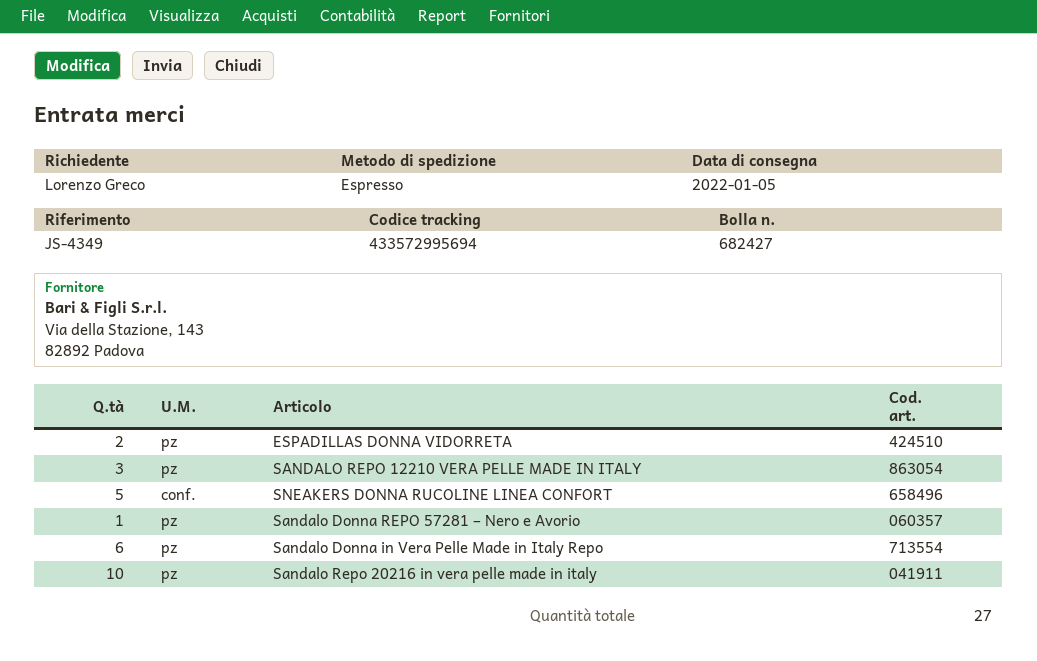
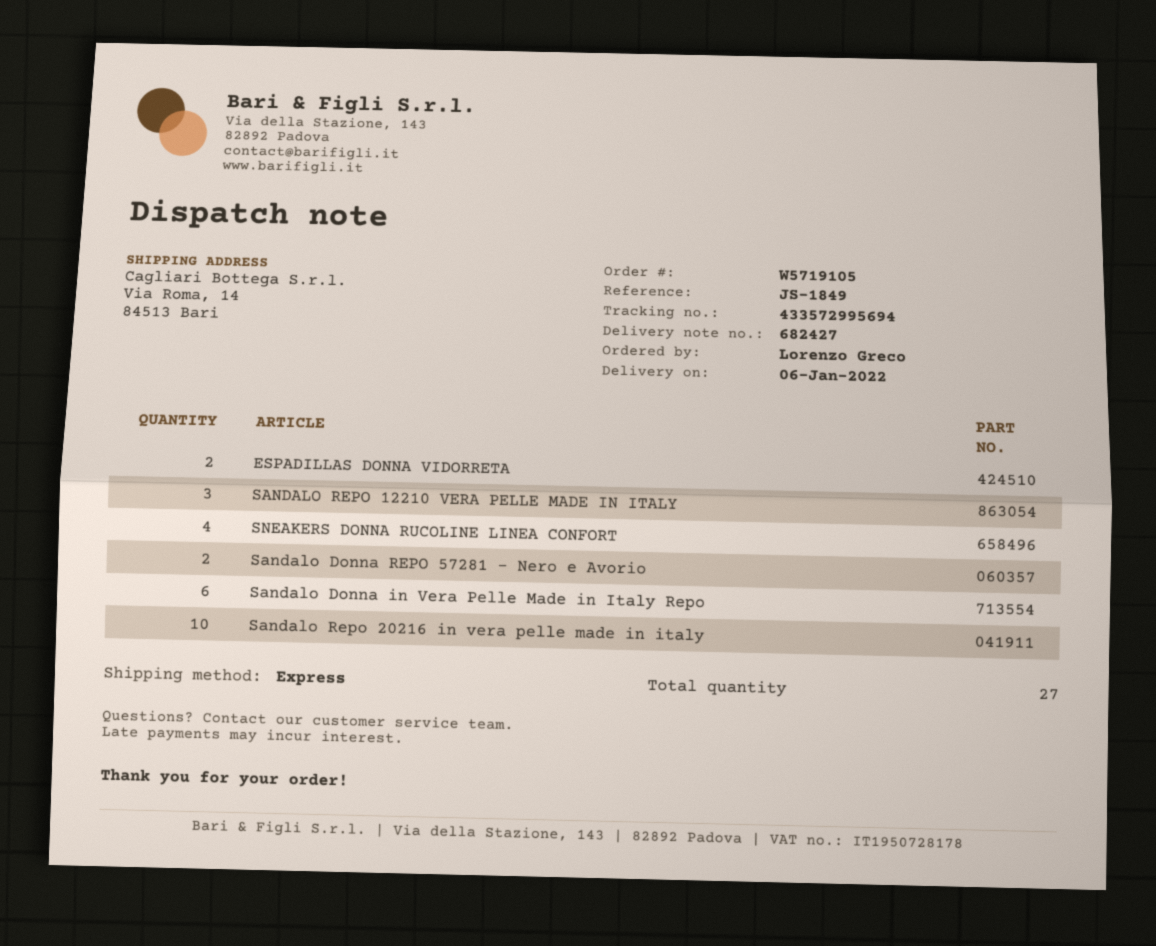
delivery date: 2022-01-05 -> 2022-01-06
reference: JS-4349 -> JS-1849
SNEAKERS DONNA RUCOLINE LINEA CONFORT: 5 -> 4
Sandalo Donna REPO 57281 – Nero e Avorio: 1 -> 2

